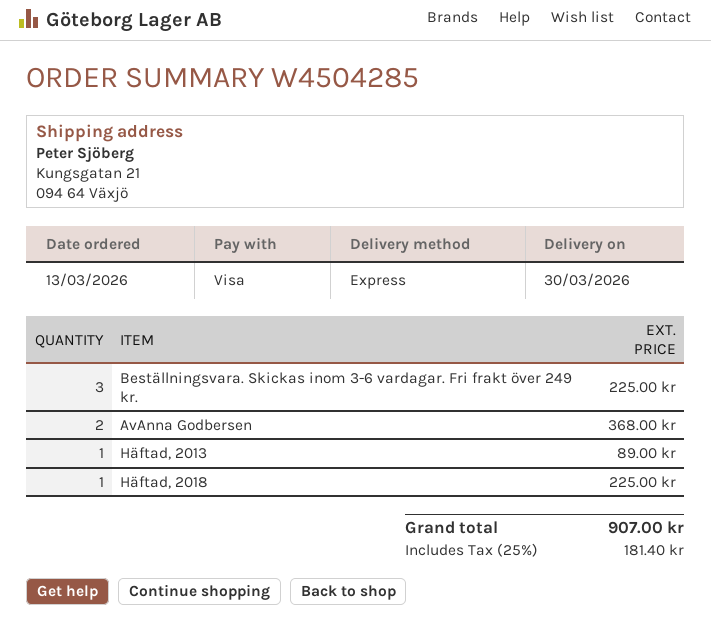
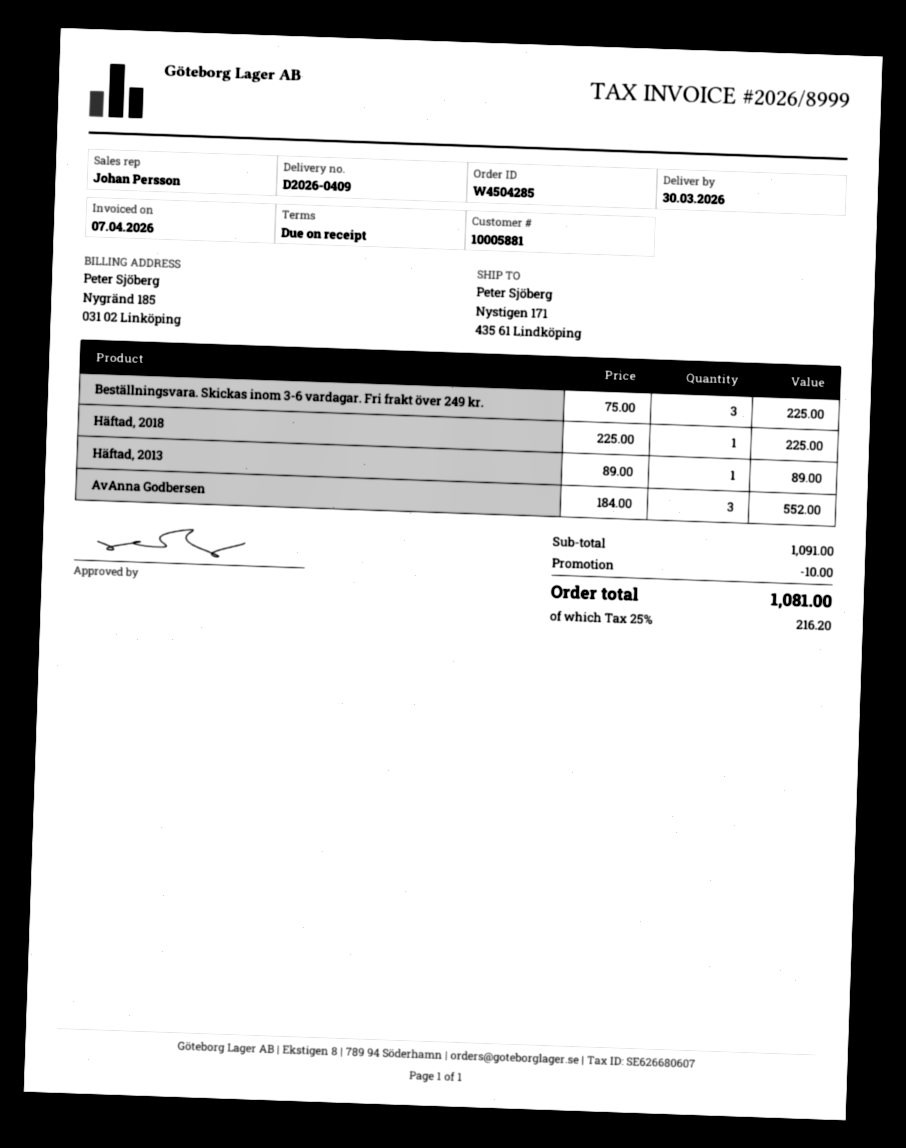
ship to: Kungsgatan 21, 094 64 Växjö -> Nystigen 171, 435 61 Lindköping
AvAnna Godbersen: 2 for 368.00 -> 3 for 552.00
discount: none -> 10.00
tax: 25% = 181.40 -> 25% = 216.20
total: 907.00 -> 1081.00

